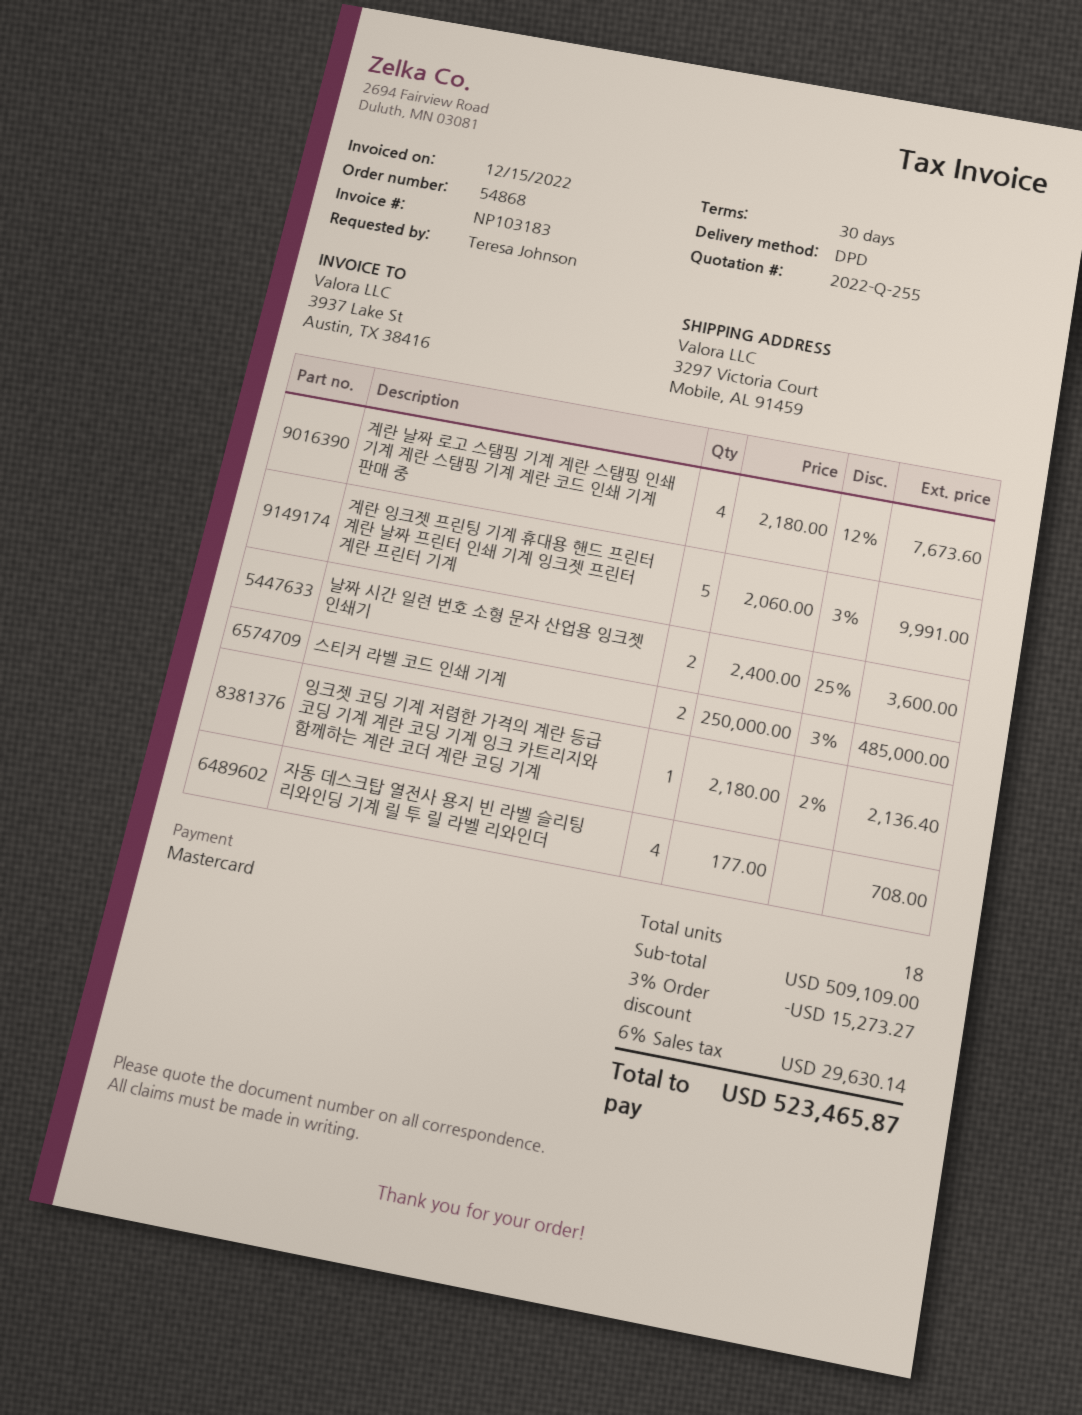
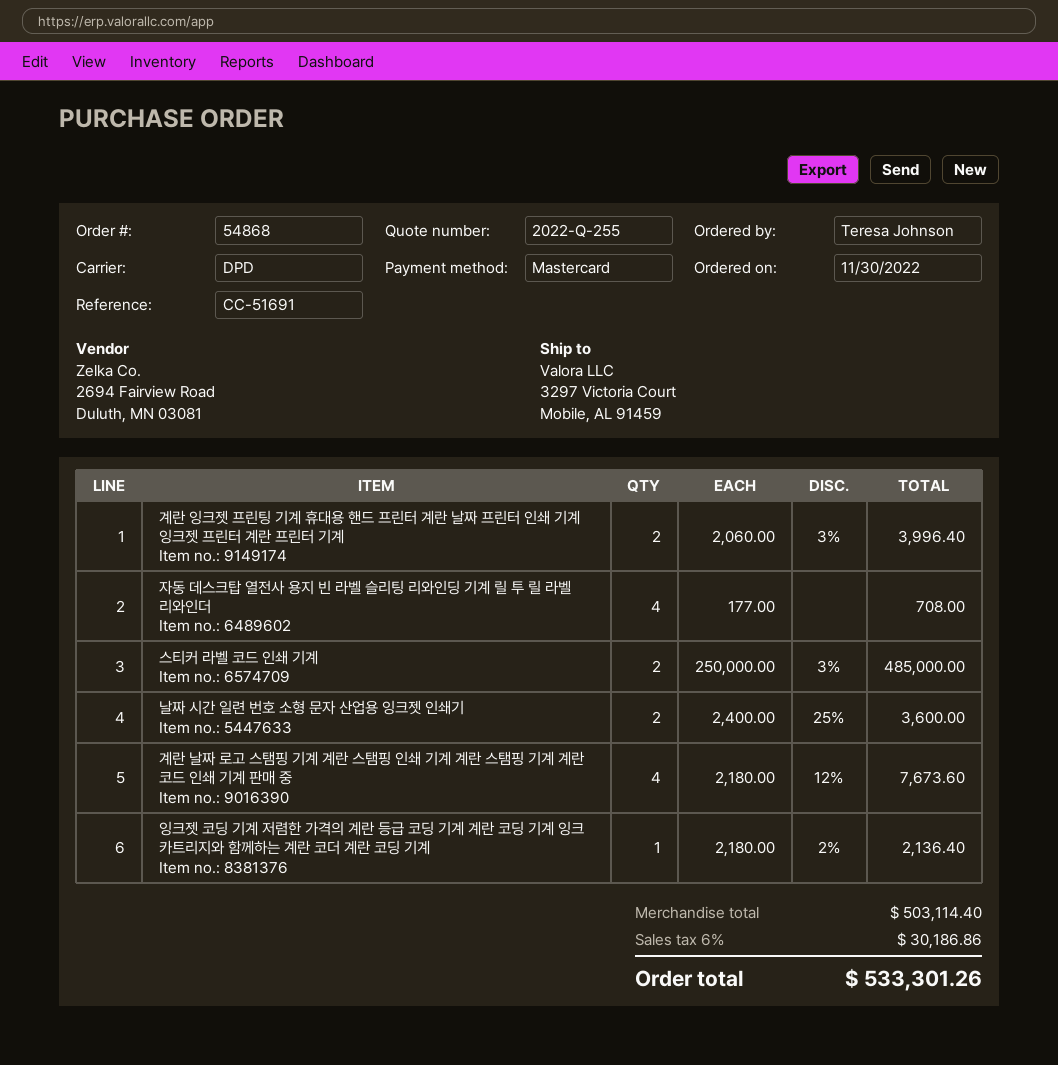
계란 잉크젯 프린팅 기계 휴대용 핸드 프린터 계란 날짜 프린터 인쇄 기계 잉크젯 프린터 계란 프린터 기계: 5 x 2060.00 - 3% = 9991.00 -> 2 x 2060.00 - 3% = 3996.40
subtotal: 509109.00 -> 503114.40
discount: 3% = 15273.27 -> none
tax: 6% = 29630.14 -> 6% = 30186.86
total: 523465.87 -> 533301.26

